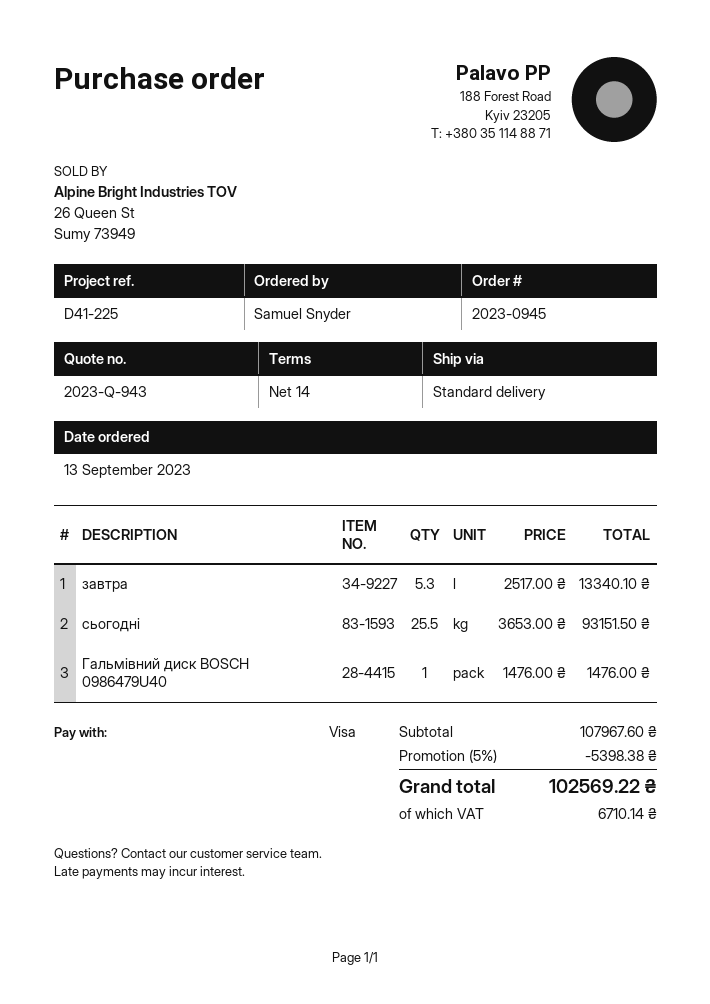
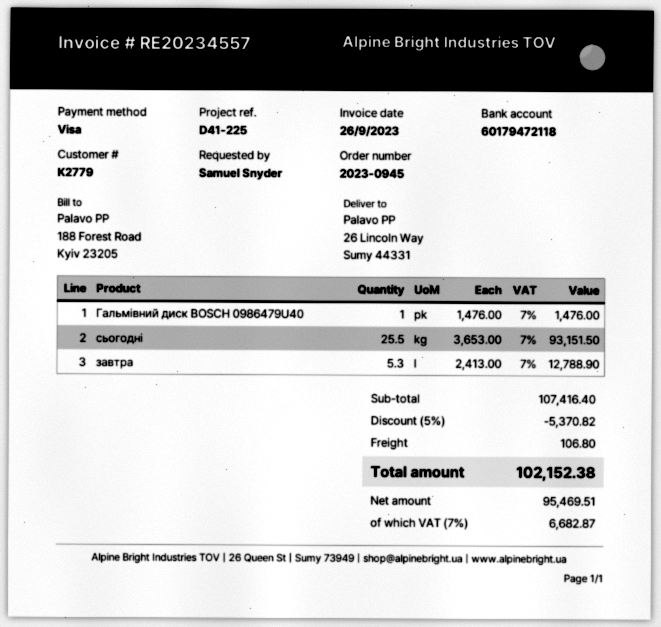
завтра: 5.3 x 2517.00 = 13340.10 -> 5.3 x 2413.00 = 12788.90
subtotal: 107967.60 -> 107416.40
discount: 5% = 5398.38 -> 5% = 5370.82
shipping: none -> 106.80
tax: 6710.14 -> 6682.87
total: 102569.22 -> 102152.38

